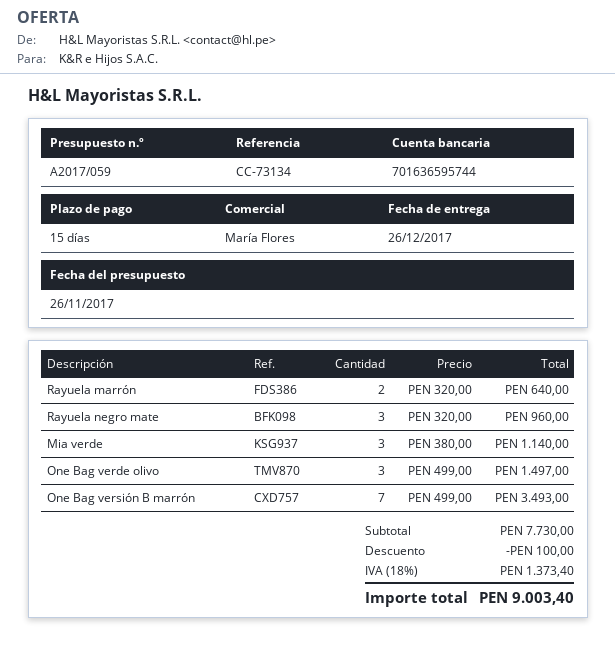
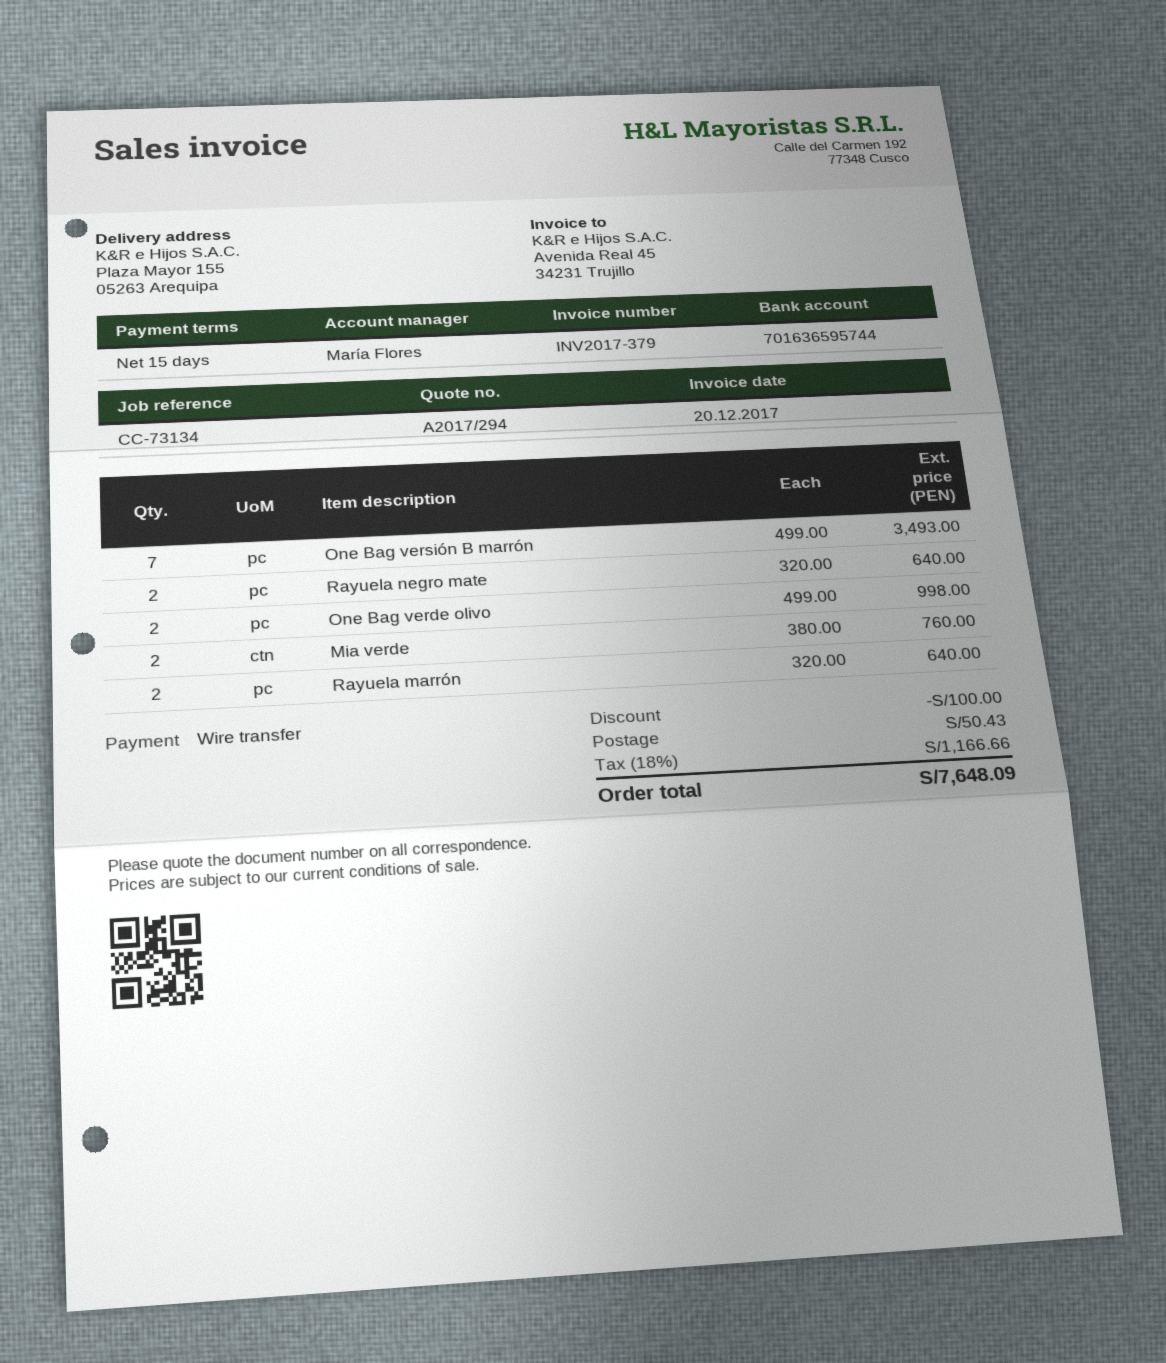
quote number: A2017/059 -> A2017/294
Rayuela negro mate: 3 x 320.00 = 960.00 -> 2 x 320.00 = 640.00
Mia verde: 3 x 380.00 = 1140.00 -> 2 x 380.00 = 760.00
One Bag verde olivo: 3 x 499.00 = 1497.00 -> 2 x 499.00 = 998.00
shipping: none -> 50.43
tax: 18% = 1373.40 -> 18% = 1166.66
total: 9003.40 -> 7648.09

